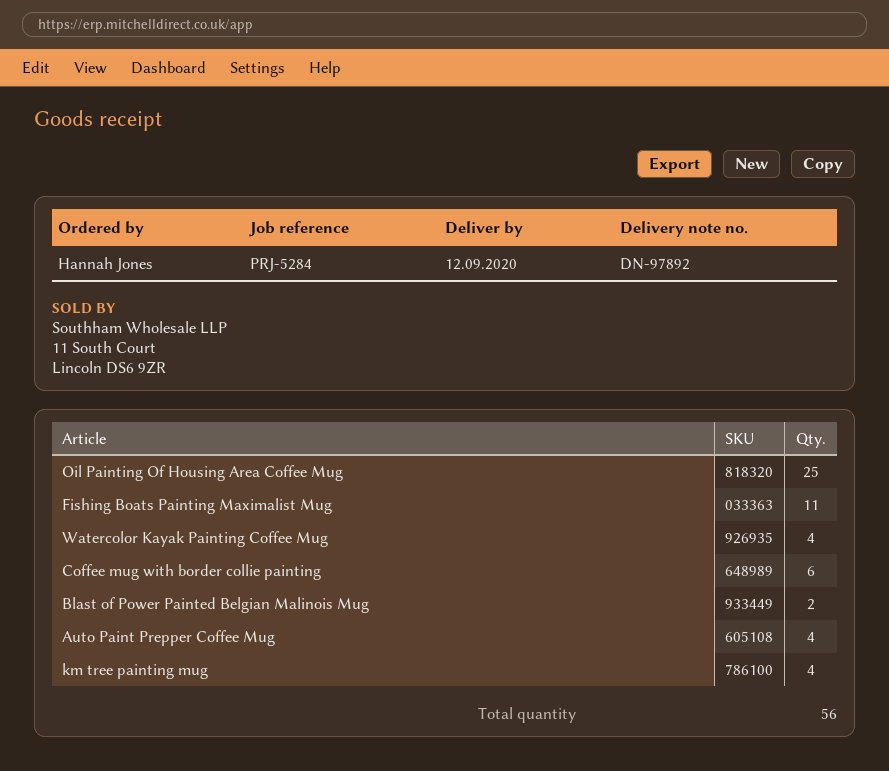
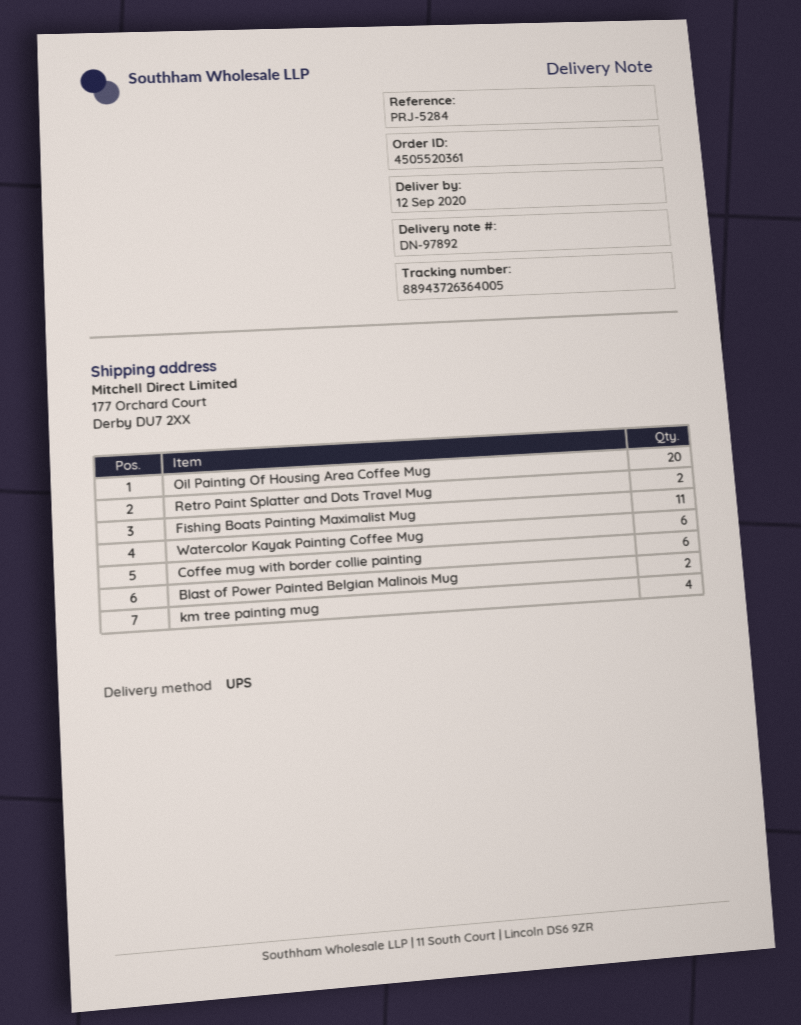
Oil Painting Of Housing Area Coffee Mug: 25 -> 20
Watercolor Kayak Painting Coffee Mug: 4 -> 6
Auto Paint Prepper Coffee Mug: 4 -> none
Retro Paint Splatter and Dots Travel Mug: none -> 2

